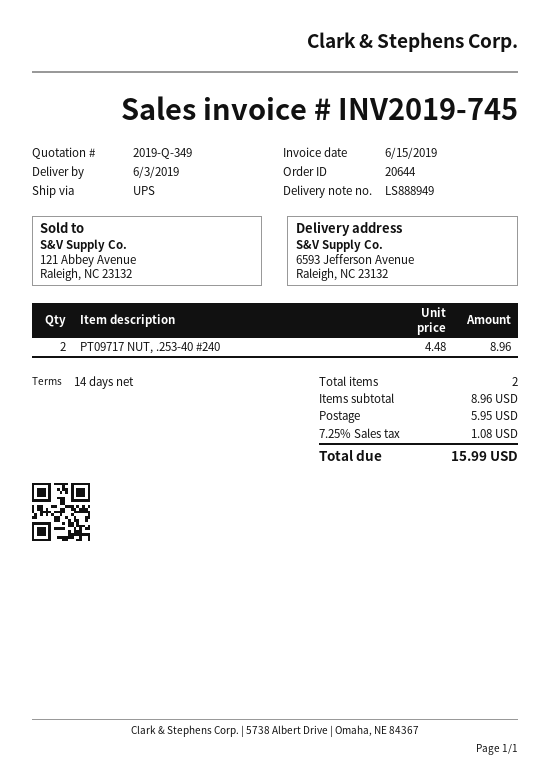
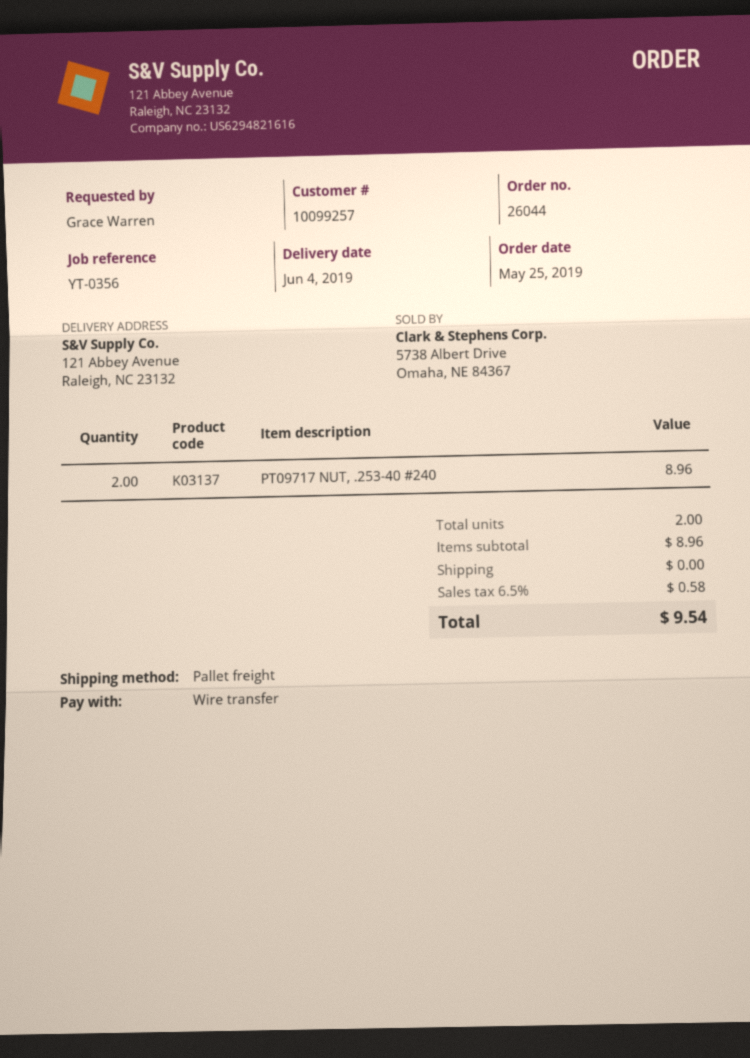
order number: 20644 -> 26044
delivery date: 2019-06-03 -> 2019-06-04
shipping method: UPS -> pallet freight
ship to: 6593 Jefferson Avenue, Raleigh, NC 23132 -> 121 Abbey Avenue, Raleigh, NC 23132
shipping: 5.95 -> 0.00
tax: 7.25% = 1.08 -> 6.5% = 0.58
total: 15.99 -> 9.54

